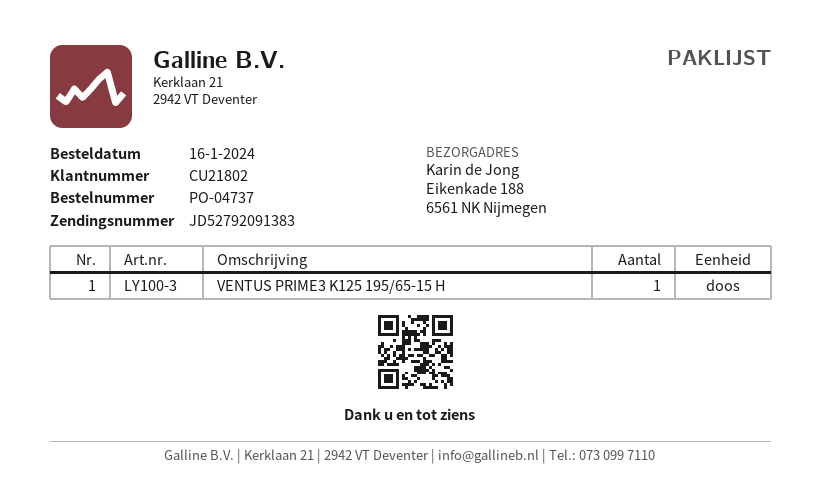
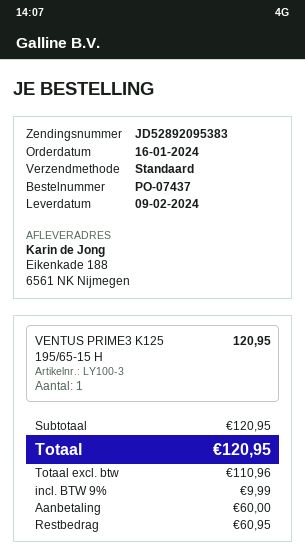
order number: PO-04737 -> PO-07437
tracking number: JD52792091383 -> JD52892095383

